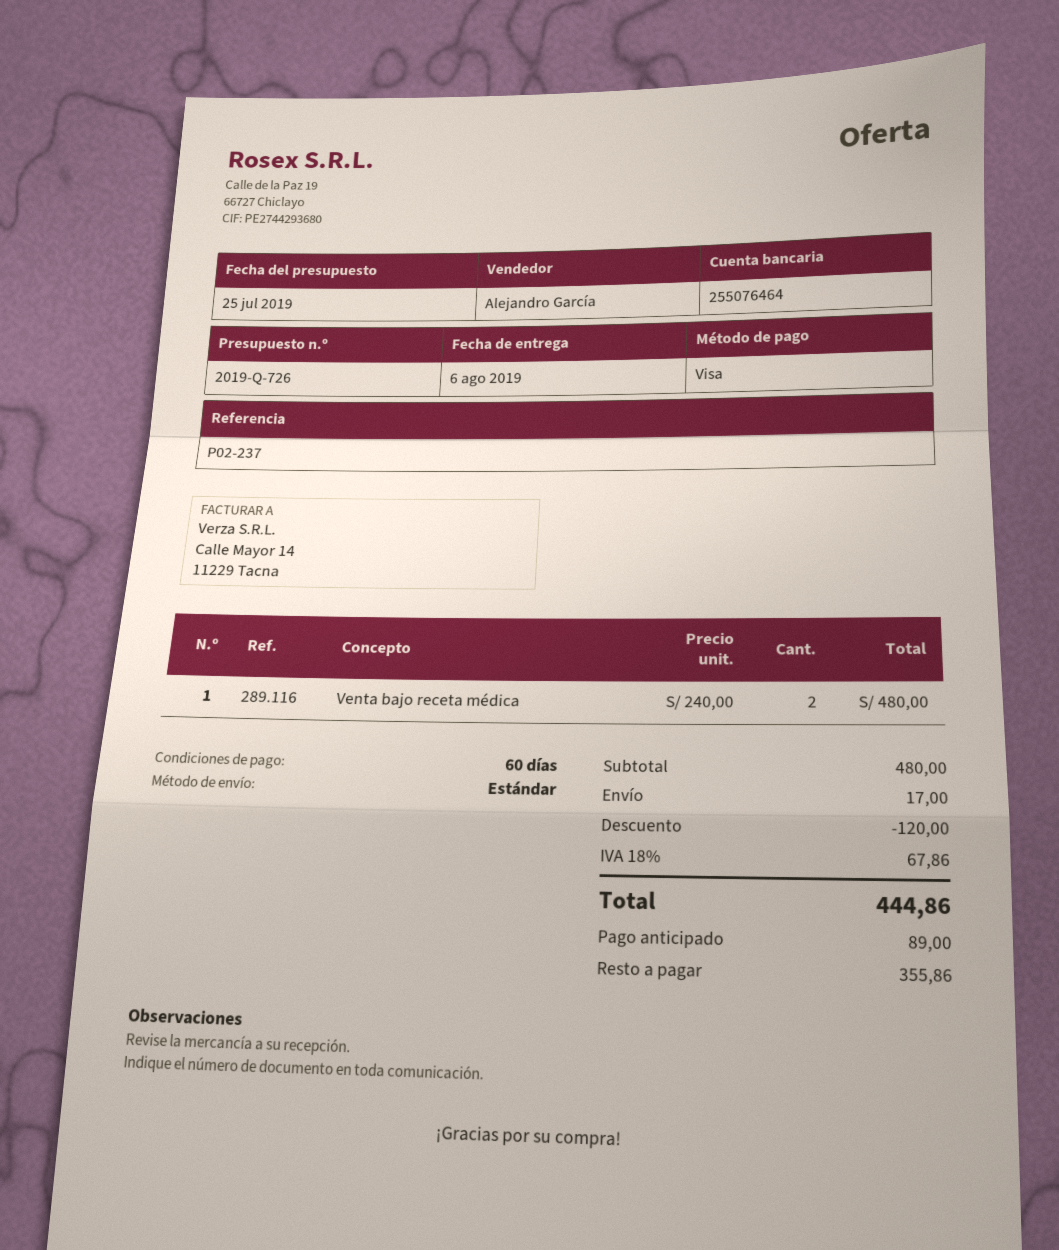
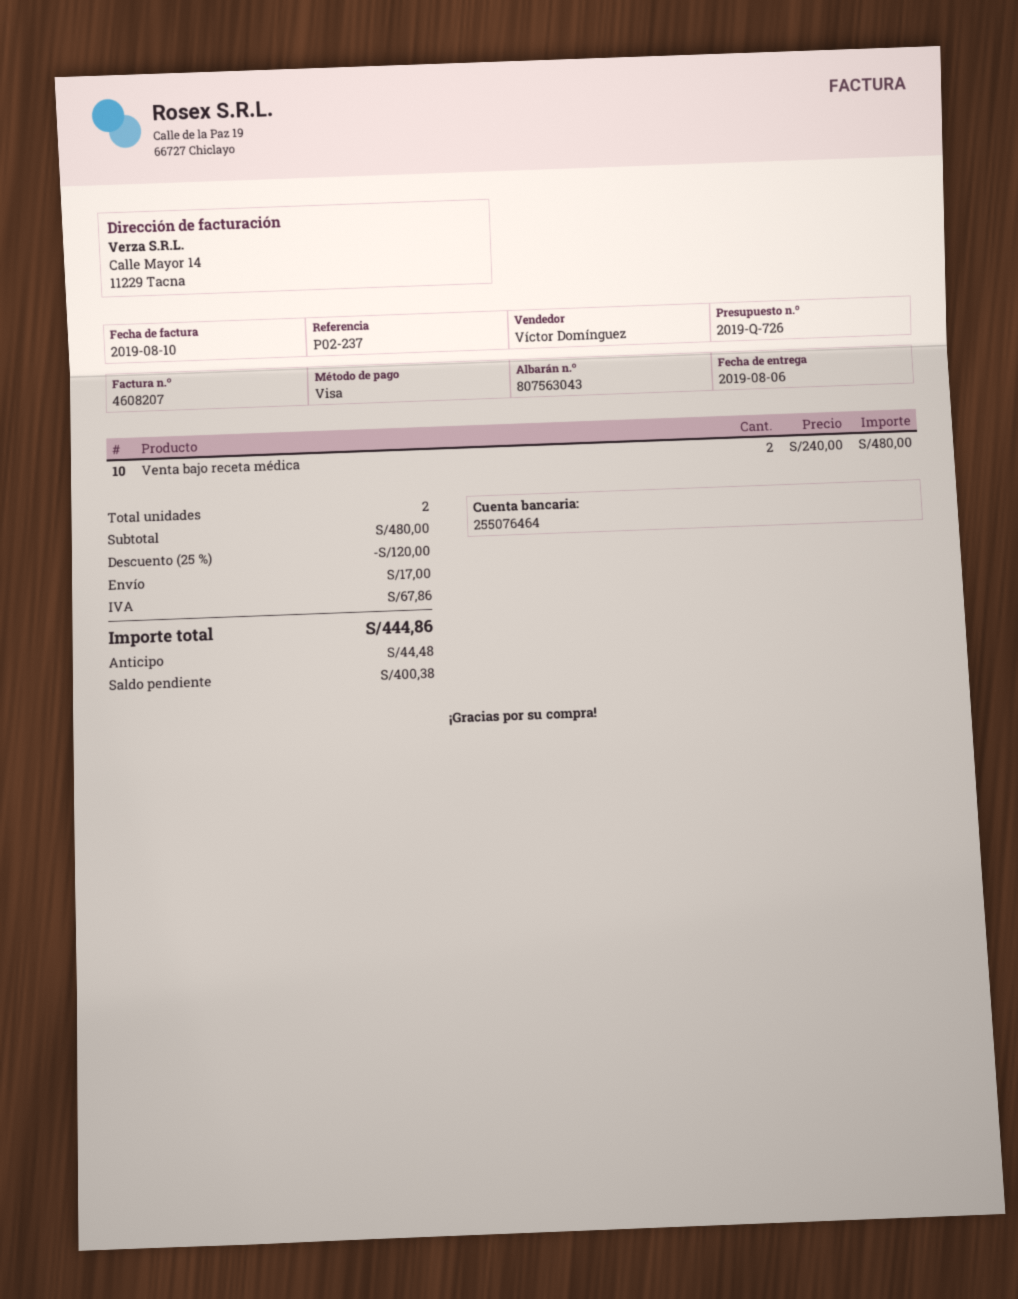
sales rep: Alejandro García -> Víctor Domínguez
deposit: 89.00 -> 44.48
balance: 355.86 -> 400.38

